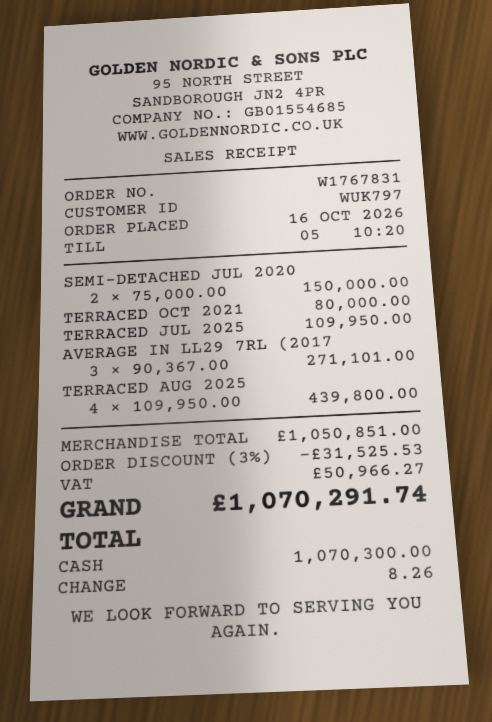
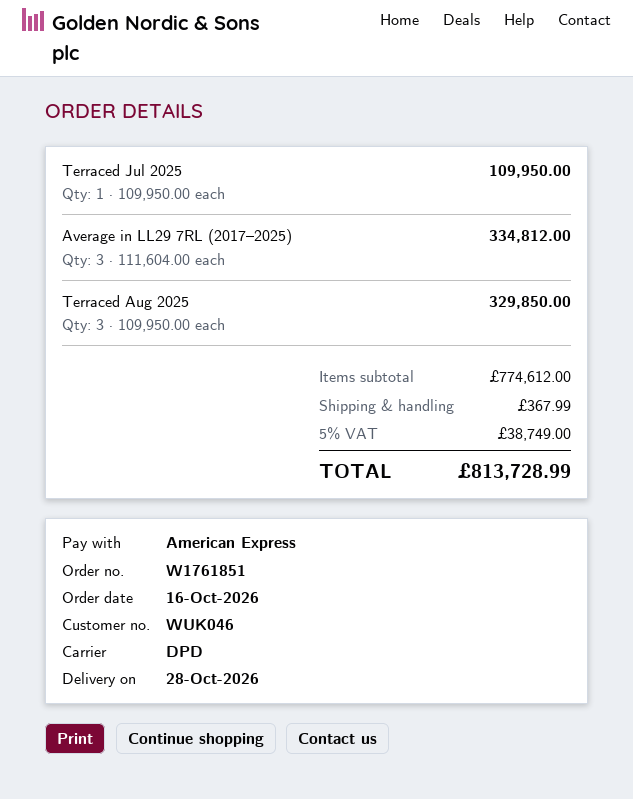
order number: W1767831 -> W1761851
customer number: WUK797 -> WUK046
payment method: cash -> American Express
SEMI-DETACHED JUL 2020: 2 x 75000.00 = 150000.00 -> none
TERRACED OCT 2021: 1 x 80000.00 = 80000.00 -> none
AVERAGE IN LL29 7RL (2017: 3 x 90367.00 = 271101.00 -> 3 x 111604.00 = 334812.00
TERRACED AUG 2025: 4 x 109950.00 = 439800.00 -> 3 x 109950.00 = 329850.00
subtotal: 1050851.00 -> 774612.00
discount: 3% = 31525.53 -> none
shipping: none -> 367.99
tax: 50966.27 -> 38749.00
total: 1070291.74 -> 813728.99

